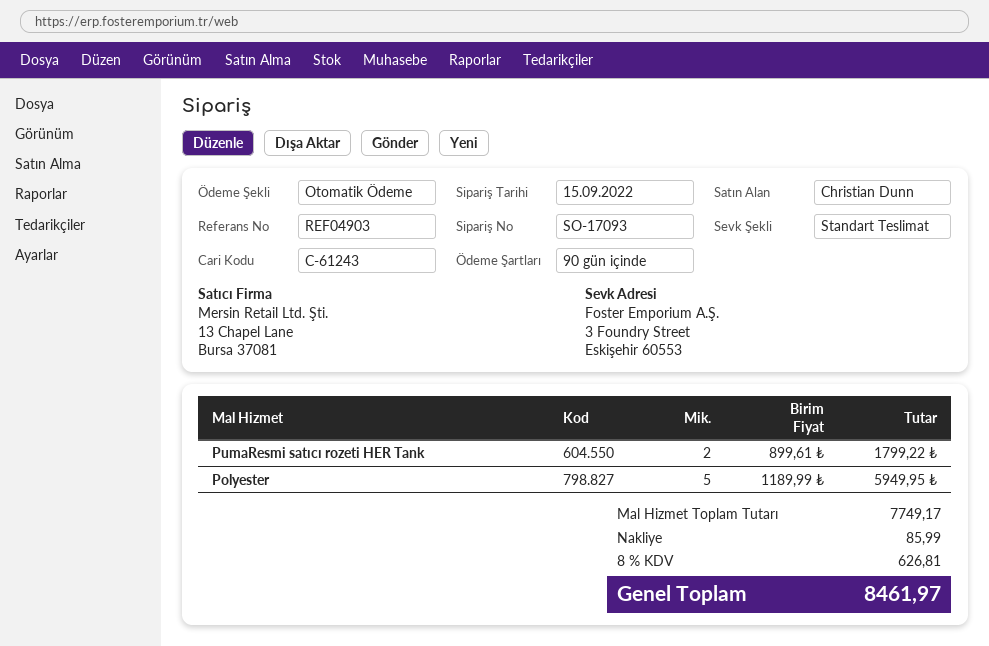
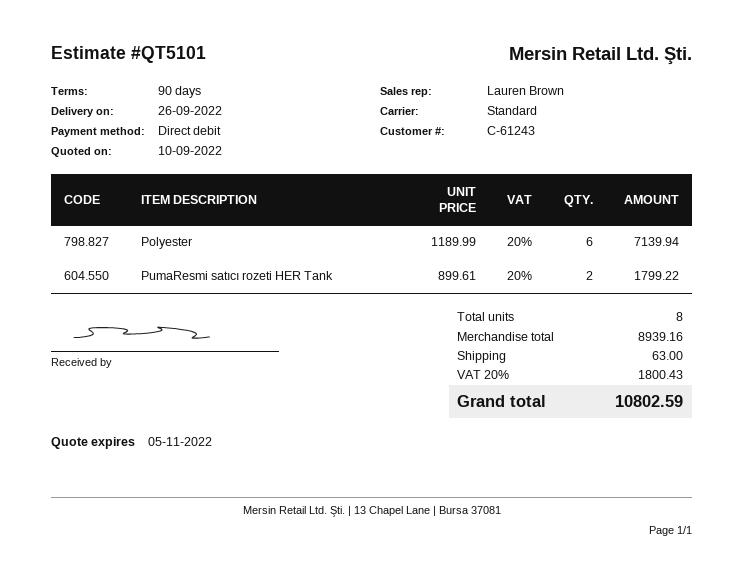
Polyester: 5 x 1189.99 = 5949.95 -> 6 x 1189.99 = 7139.94
subtotal: 7749.17 -> 8939.16
shipping: 85.99 -> 63.00
tax: 8% = 626.81 -> 20% = 1800.43
total: 8461.97 -> 10802.59

